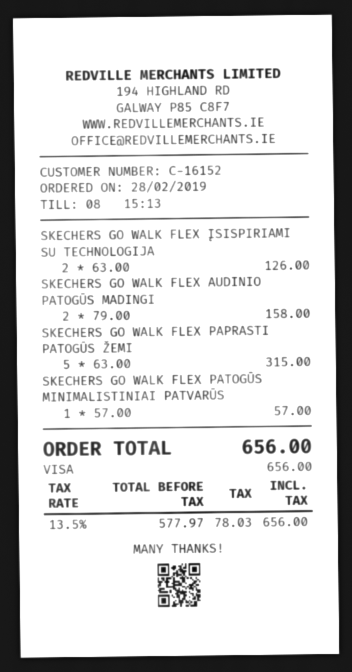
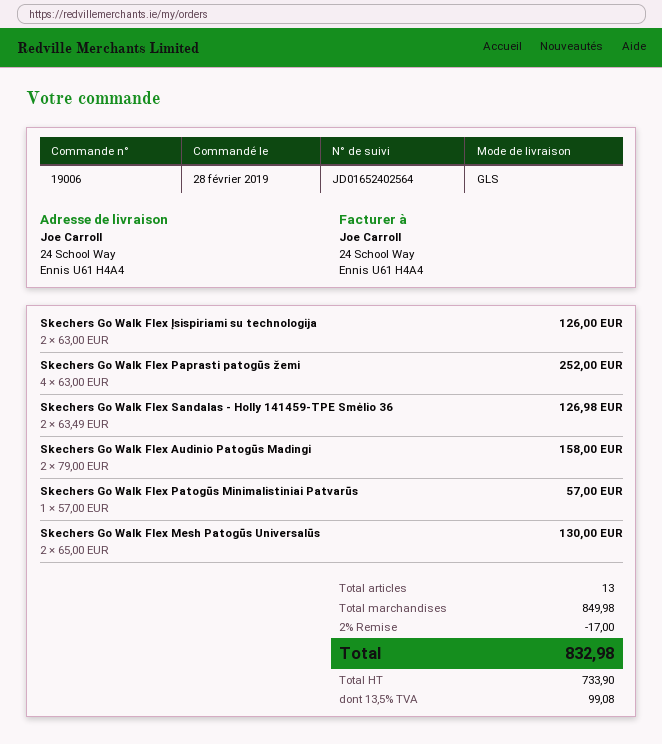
SKECHERS GO WALK FLEX PAPRASTI PATOGŪS ŽEMI: 5 x 63.00 = 315.00 -> 4 x 63.00 = 252.00
Skechers Go Walk Flex Sandalas - Holly 141459-TPE Smėlio 36: none -> 2 x 63.49 = 126.98
Skechers Go Walk Flex Mesh Patogūs Universalūs: none -> 2 x 65.00 = 130.00
discount: none -> 2% = 17.00
net: 577.97 -> 733.90
tax: 13.5% = 78.03 -> 13.5% = 99.08
total: 656.00 -> 832.98

